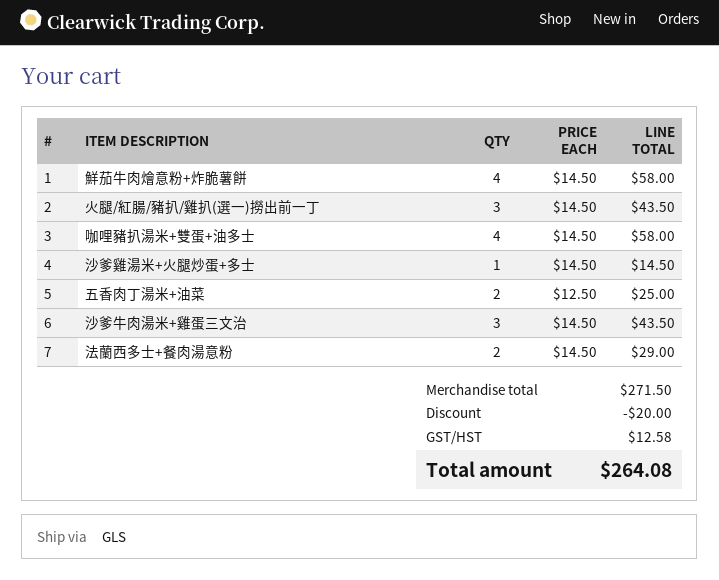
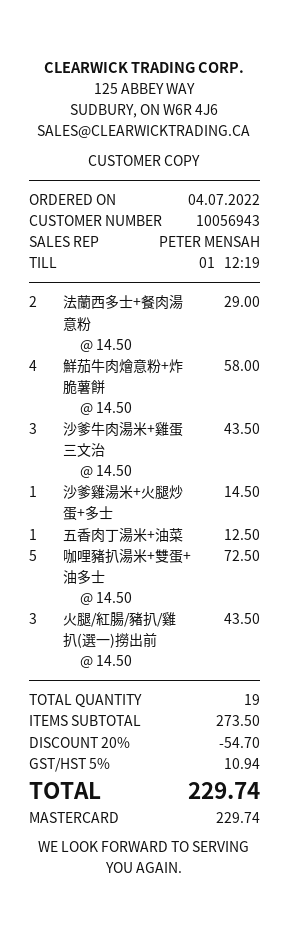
咖哩豬扒湯米+雙蛋+油多士: 4 x 14.50 = 58.00 -> 5 x 14.50 = 72.50
五香肉丁湯米+油菜: 2 x 12.50 = 25.00 -> 1 x 12.50 = 12.50
subtotal: 271.50 -> 273.50
discount: 20.00 -> 54.70
tax: 12.58 -> 10.94
total: 264.08 -> 229.74

